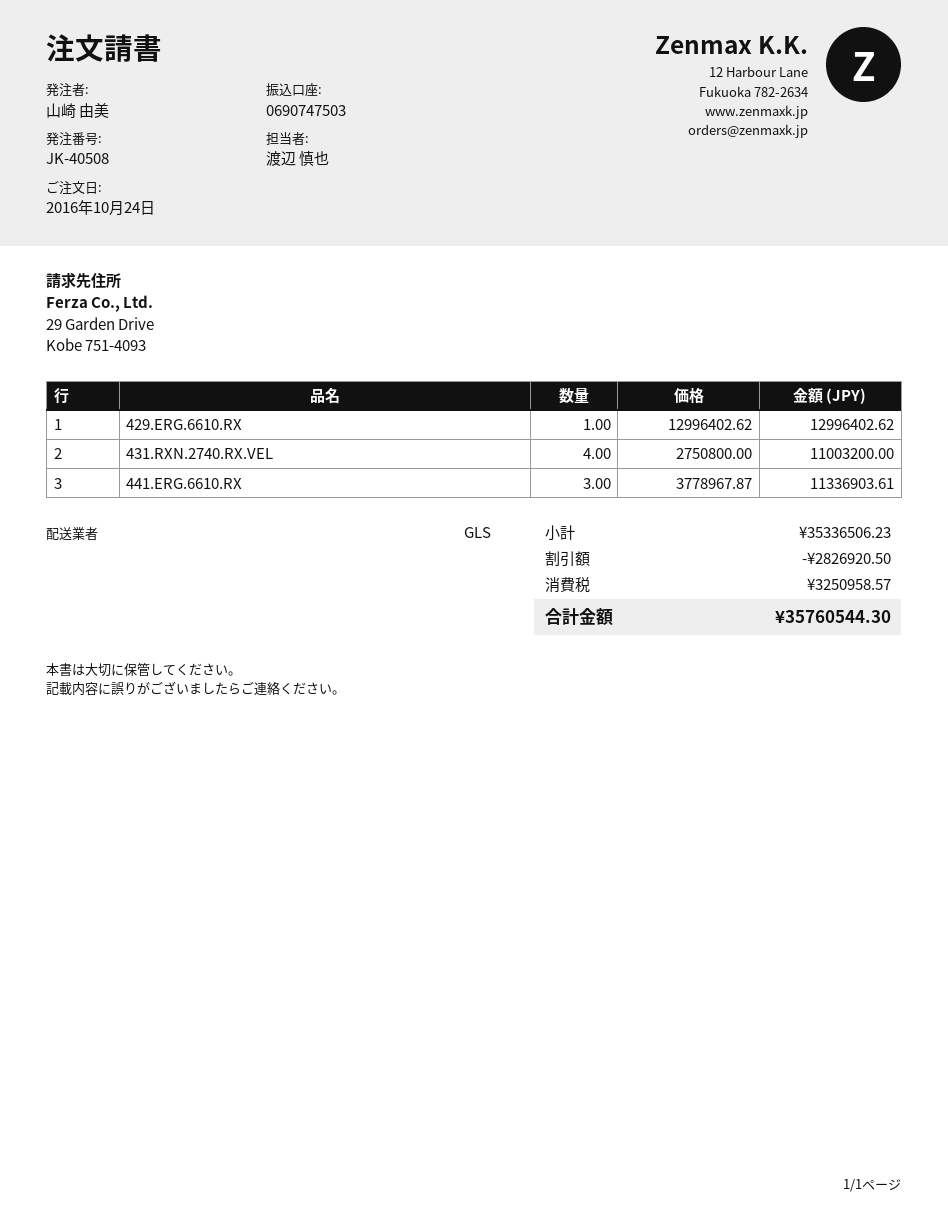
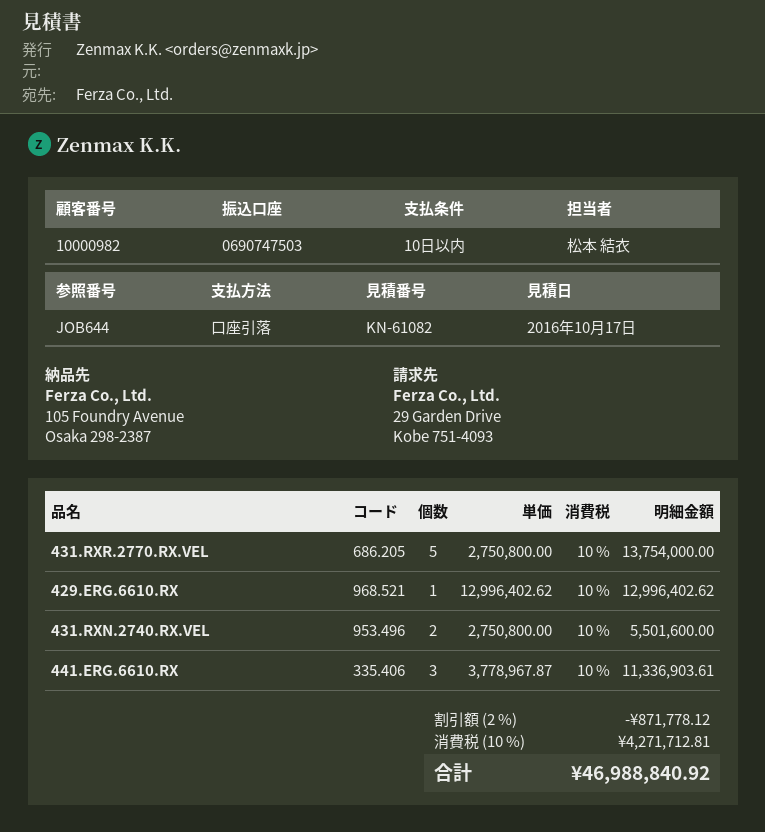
sales rep: 渡辺 慎也 -> 松本 結衣
431.RXN.2740.RX.VEL: 4 x 2750800.00 = 11003200.00 -> 2 x 2750800.00 = 5501600.00
431.RXR.2770.RX.VEL: none -> 5 x 2750800.00 = 13754000.00
discount: 2826920.50 -> 871778.12
tax: 3250958.57 -> 4271712.81
total: 35760544.30 -> 46988840.92

